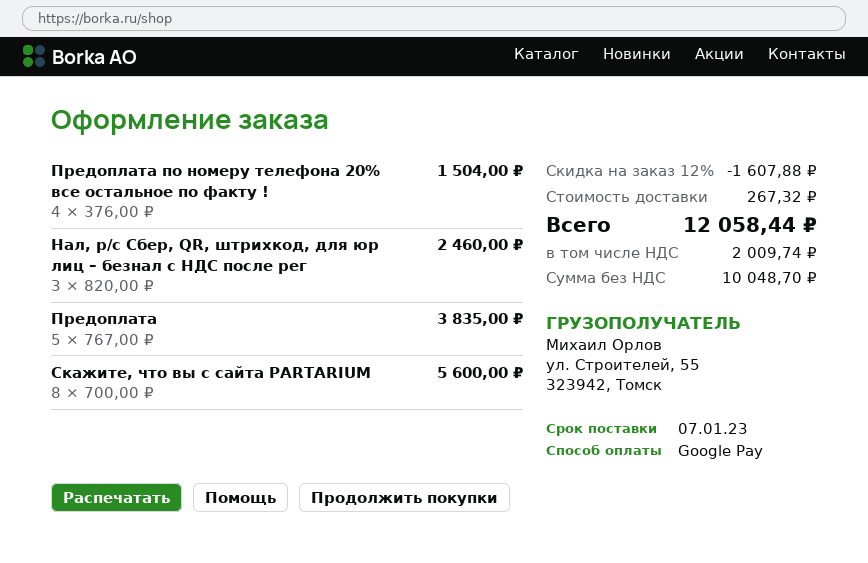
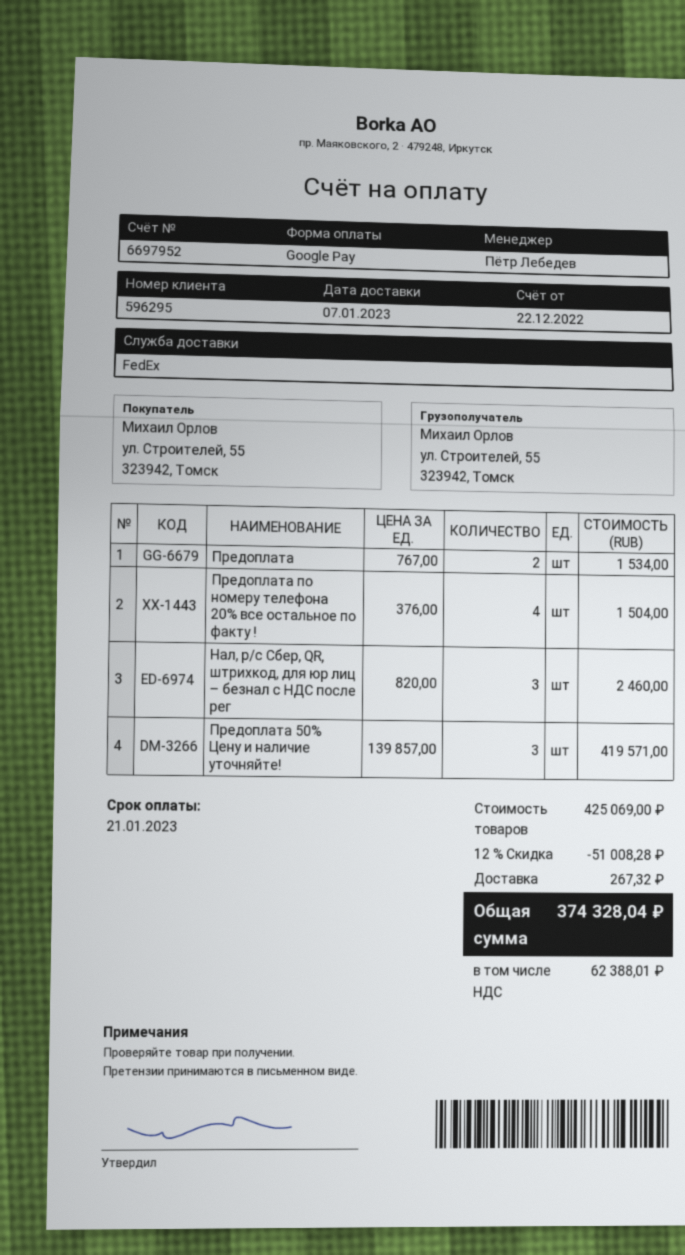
Предоплата: 5 x 767.00 = 3835.00 -> 2 x 767.00 = 1534.00
Скажите, что вы с сайта PARTARIUM: 8 x 700.00 = 5600.00 -> none
Предоплата 50% Цену и наличие уточняйте!: none -> 3 x 139857.00 = 419571.00
discount: 12% = 1607.88 -> 12% = 51008.28
tax: 2009.74 -> 62388.01
total: 12058.44 -> 374328.04

